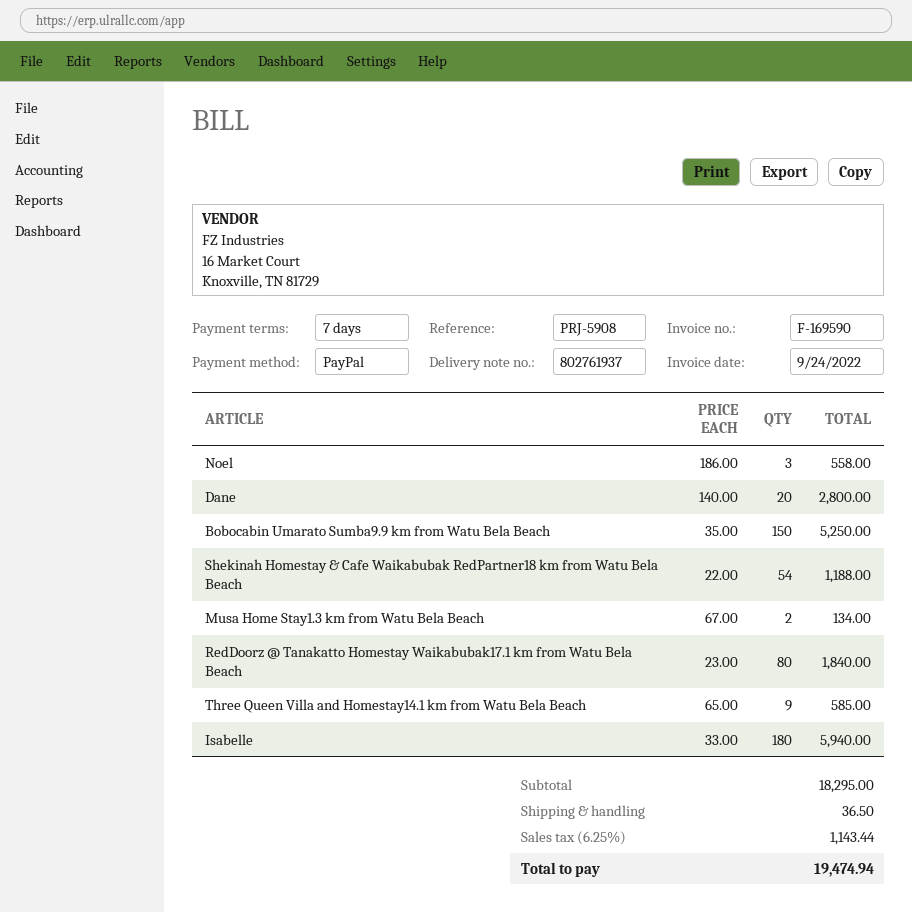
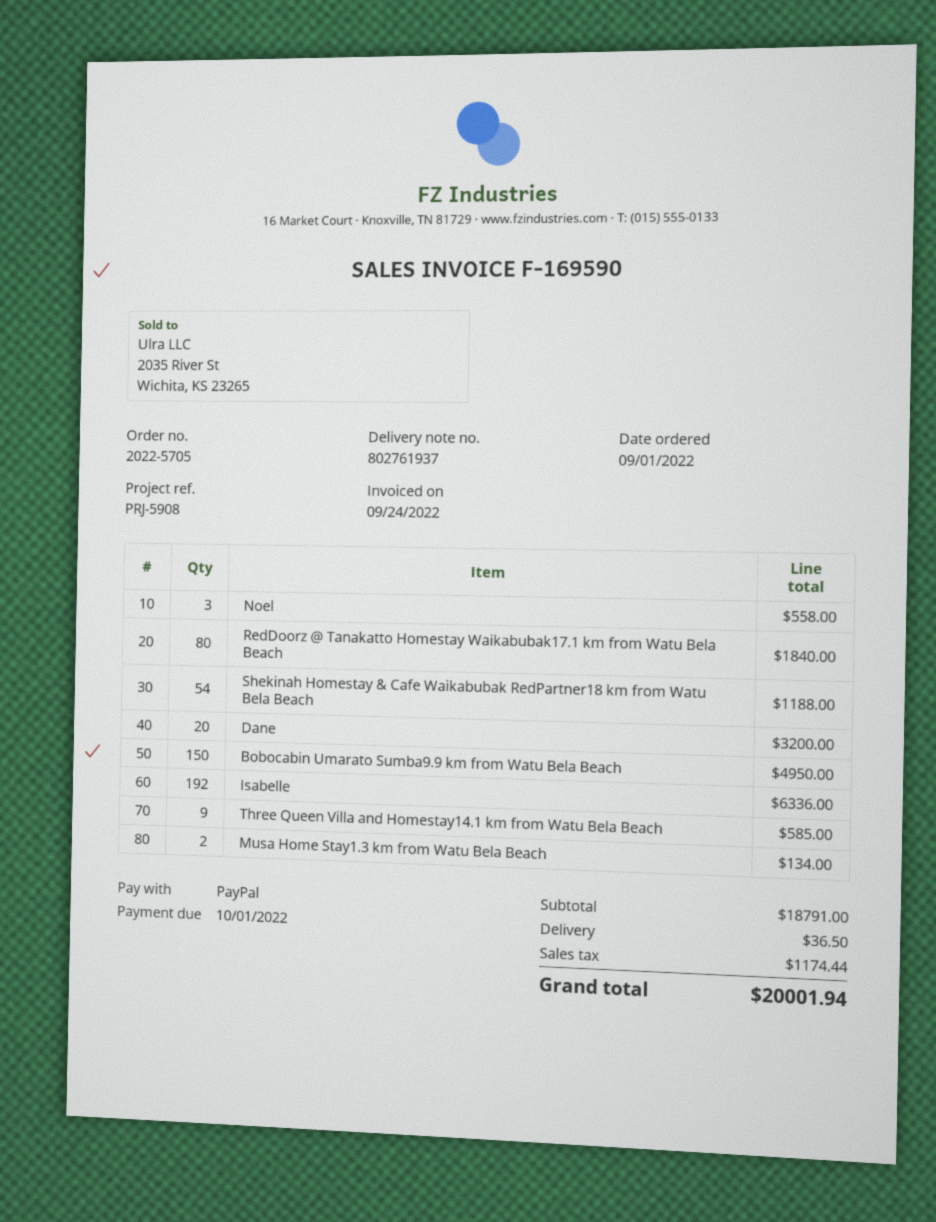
Dane: 20 for 2800.00 -> 20 for 3200.00
Bobocabin Umarato Sumba9.9 km from Watu Bela Beach: 150 for 5250.00 -> 150 for 4950.00
Isabelle: 180 for 5940.00 -> 192 for 6336.00
subtotal: 18295.00 -> 18791.00
tax: 1143.44 -> 1174.44
total: 19474.94 -> 20001.94

